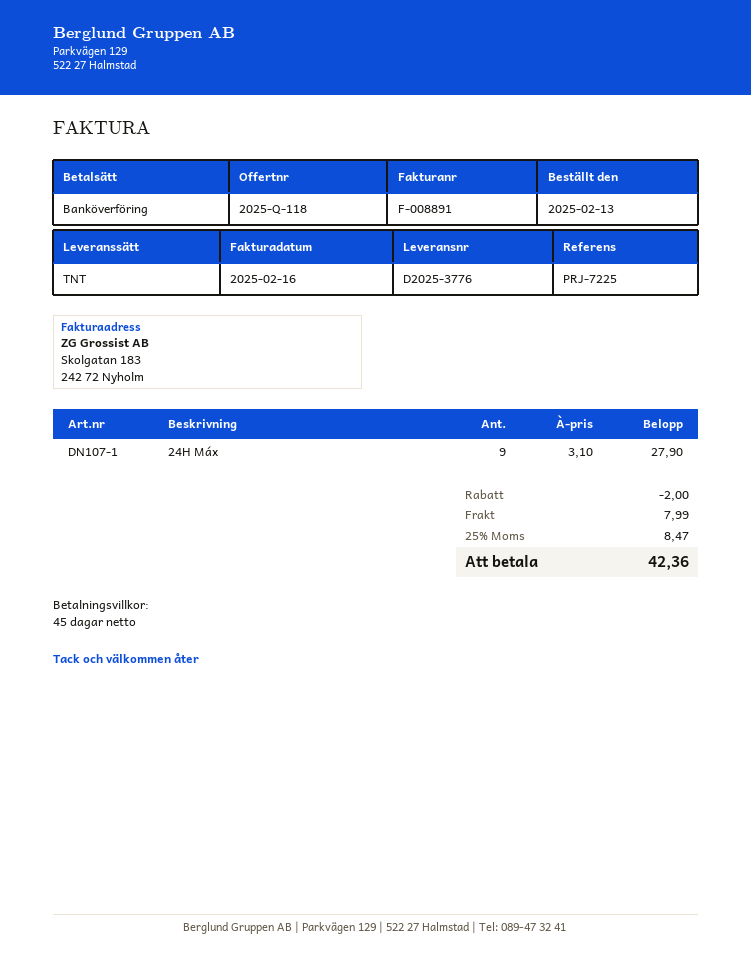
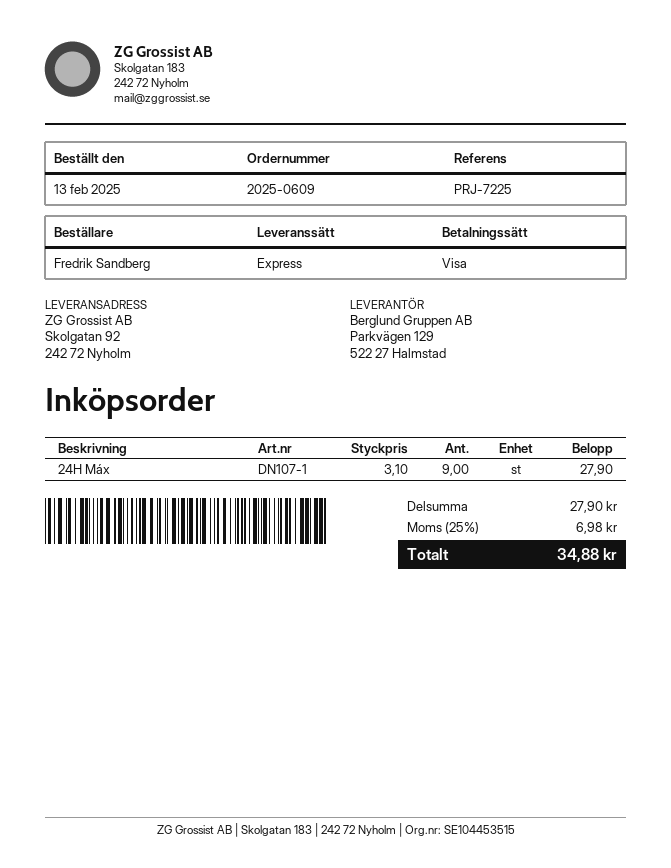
payment method: bank transfer -> Visa
shipping method: TNT -> express
discount: 2.00 -> none
shipping: 7.99 -> none
tax: 25% = 8.47 -> 25% = 6.98
total: 42.36 -> 34.88

